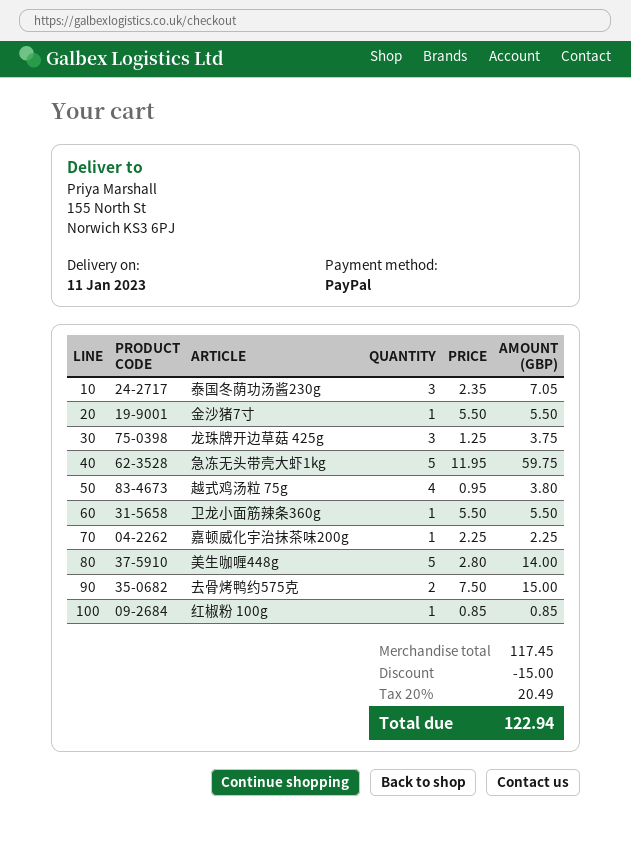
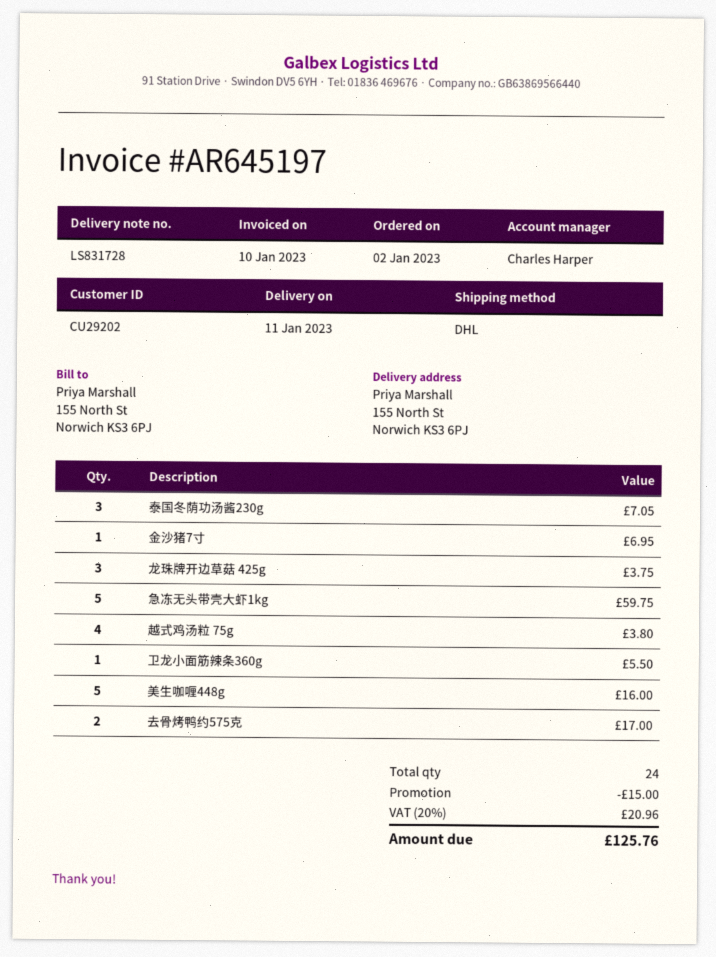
金沙猪7寸: 1 for 5.50 -> 1 for 6.95
嘉顿威化宇治抹茶味200g: 1 for 2.25 -> none
美生咖喱448g: 5 for 14.00 -> 5 for 16.00
去骨烤鸭约575克: 2 for 15.00 -> 2 for 17.00
红椒粉 100g: 1 for 0.85 -> none
tax: 20% = 20.49 -> 20% = 20.96
total: 122.94 -> 125.76

